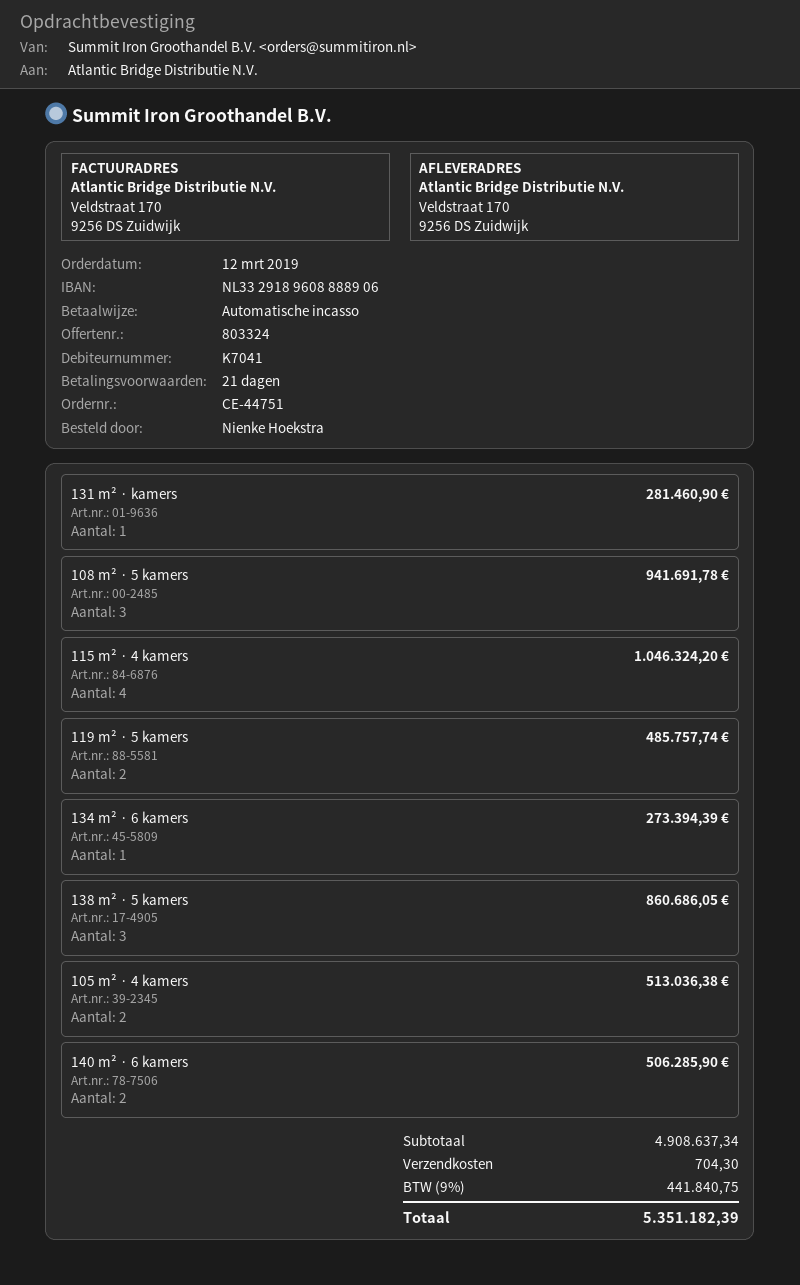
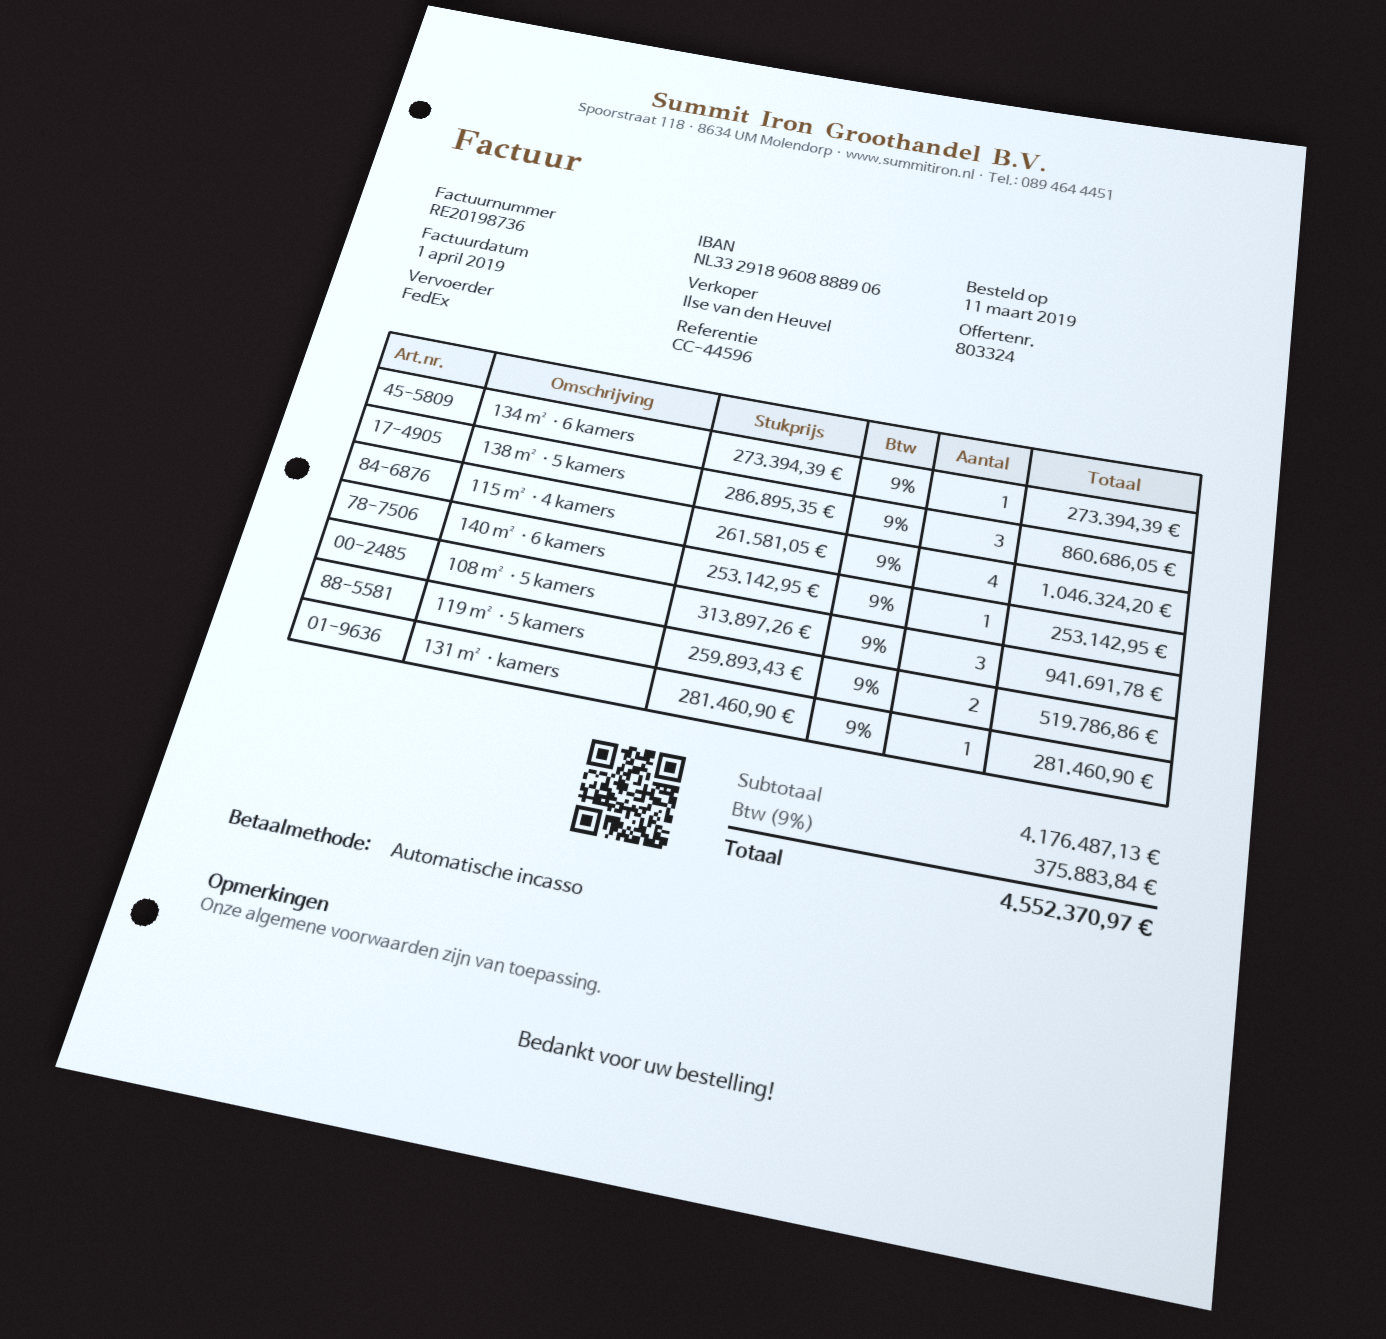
order date: 2019-03-12 -> 2019-03-11
119 m² · 5 kamers: 2 for 485757.74 -> 2 for 519786.86
105 m² · 4 kamers: 2 for 513036.38 -> none
140 m² · 6 kamers: 2 for 506285.90 -> 1 for 253142.95
subtotal: 4908637.34 -> 4176487.13
shipping: 704.30 -> none
tax: 9% = 441840.75 -> 9% = 375883.84
total: 5351182.39 -> 4552370.97

